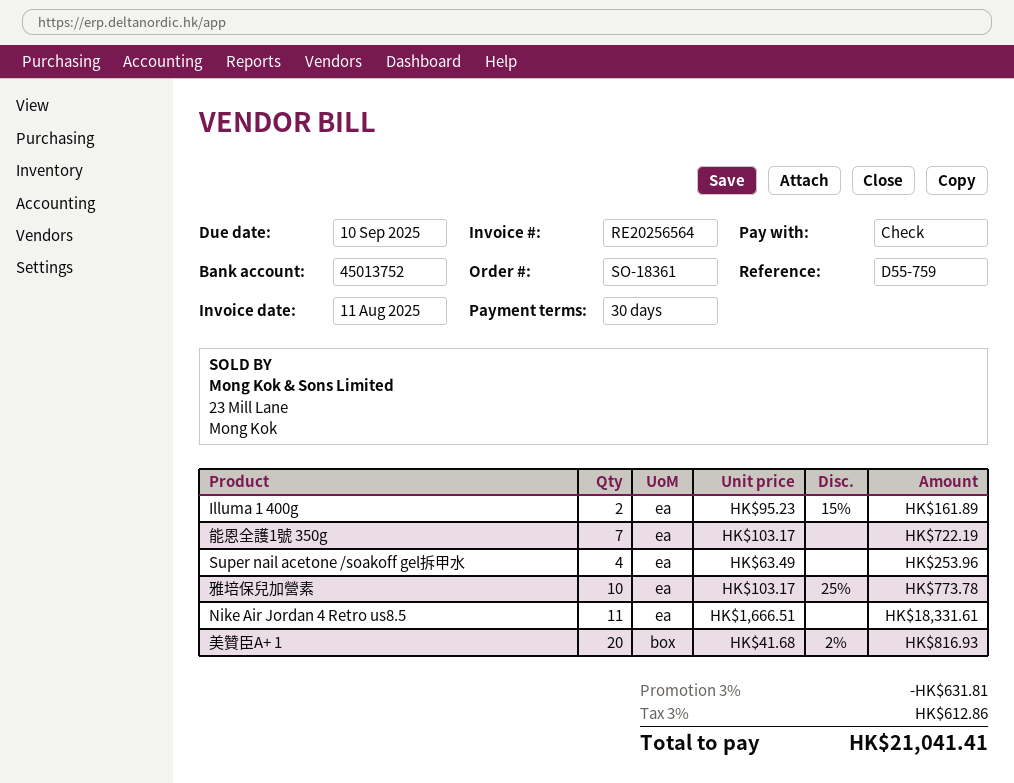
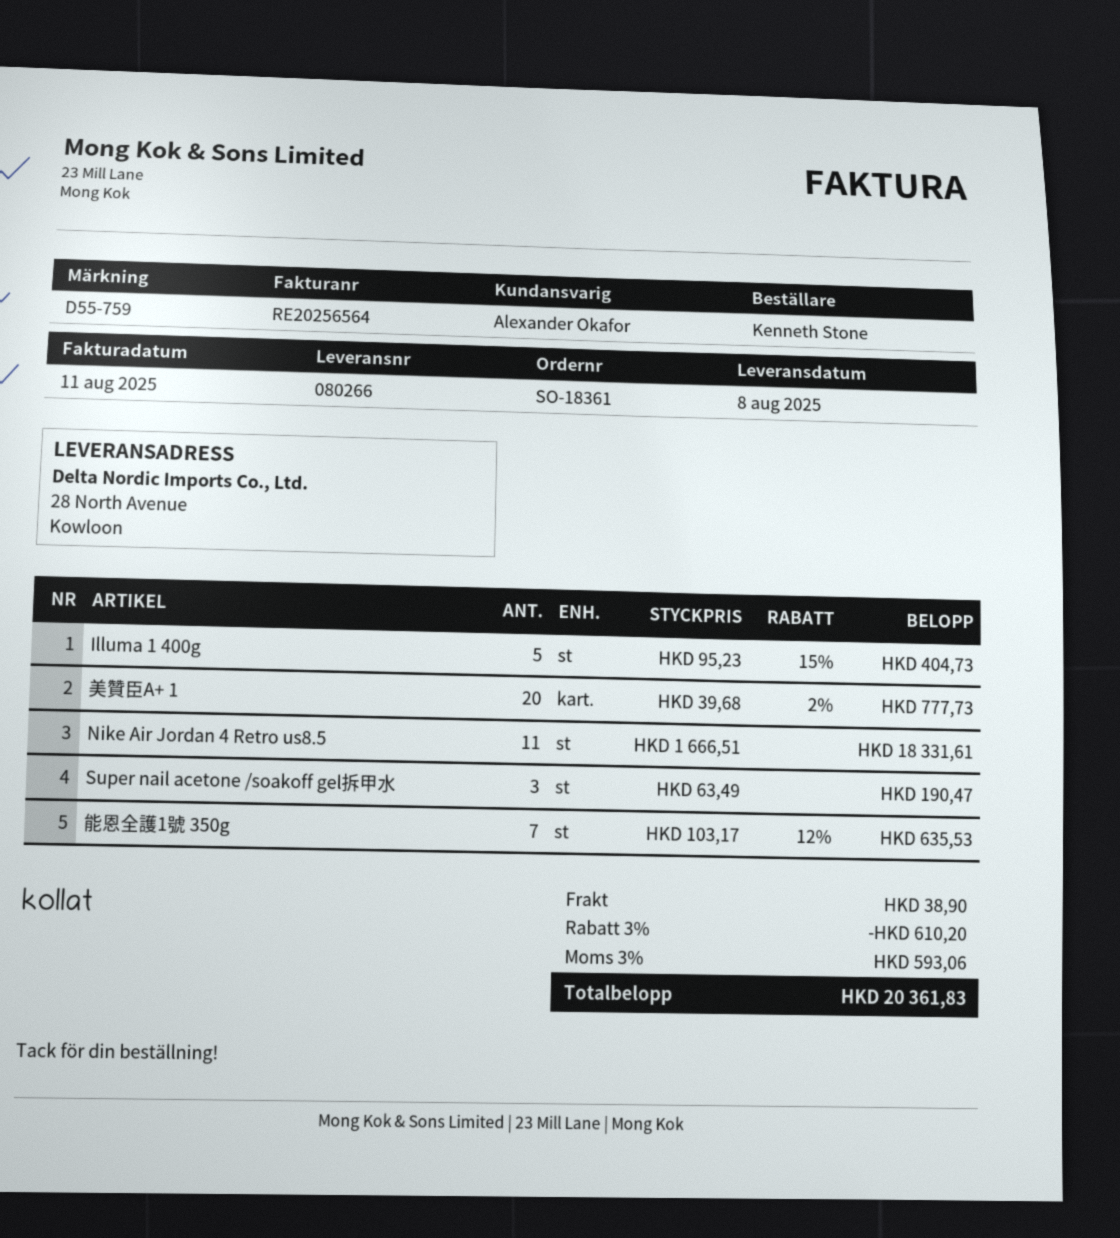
Illuma 1 400g: 2 x 95.23 - 15% = 161.89 -> 5 x 95.23 - 15% = 404.73
能恩全護1號 350g: 7 x 103.17 = 722.19 -> 7 x 103.17 - 12% = 635.53
Super nail acetone /soakoff gel拆甲水: 4 x 63.49 = 253.96 -> 3 x 63.49 = 190.47
雅培保兒加營素: 10 x 103.17 - 25% = 773.78 -> none
美贊臣A+ 1: 20 x 41.68 - 2% = 816.93 -> 20 x 39.68 - 2% = 777.73
discount: 3% = 631.81 -> 3% = 610.20
shipping: none -> 38.90
tax: 3% = 612.86 -> 3% = 593.06
total: 21041.41 -> 20361.83

